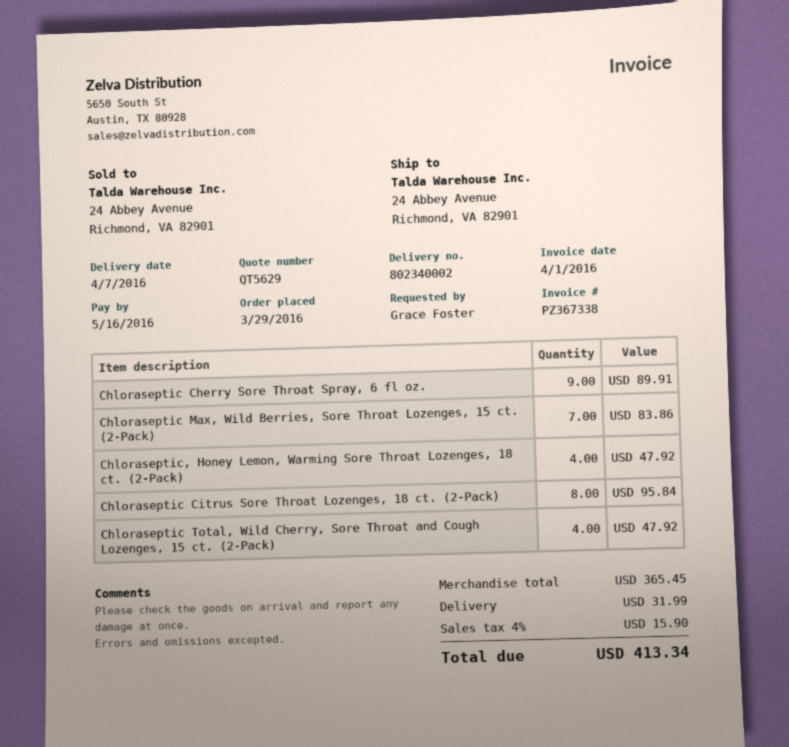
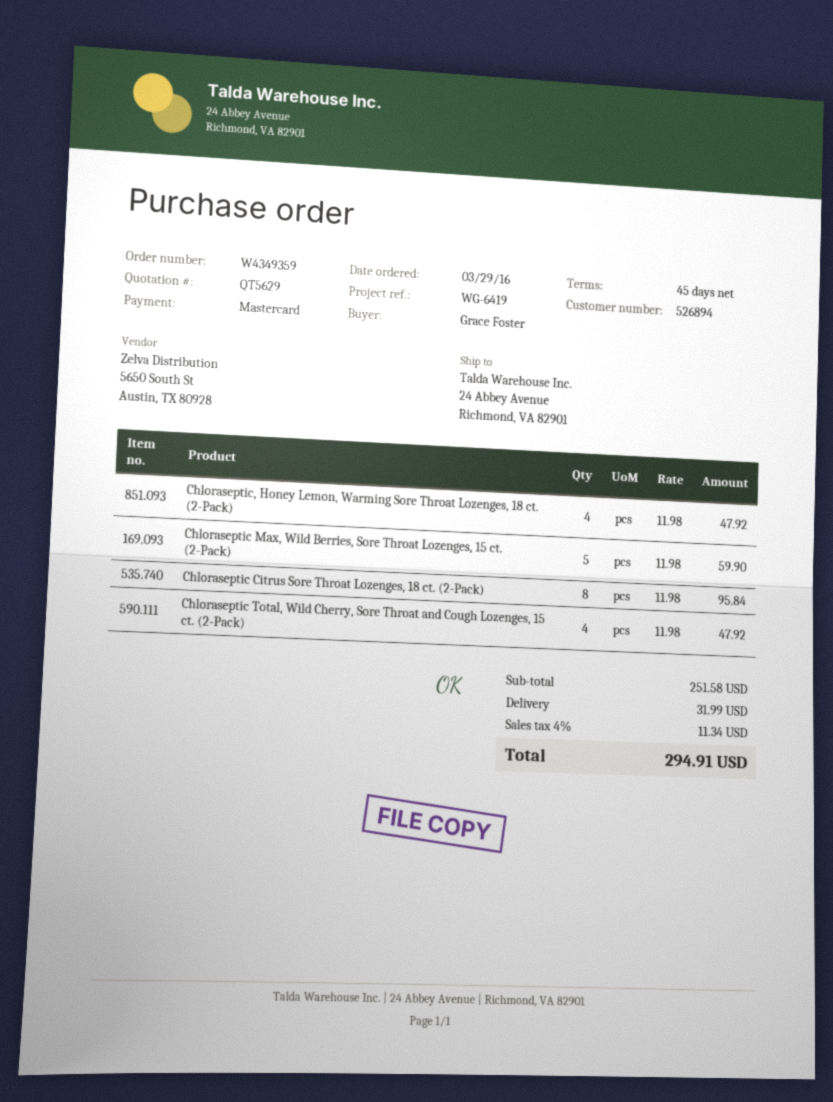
Chloraseptic Cherry Sore Throat Spray, 6 fl oz.: 9 for 89.91 -> none
Chloraseptic Max, Wild Berries, Sore Throat Lozenges, 15 ct. (2-Pack): 7 for 83.86 -> 5 for 59.90
subtotal: 365.45 -> 251.58
tax: 4% = 15.90 -> 4% = 11.34
total: 413.34 -> 294.91

